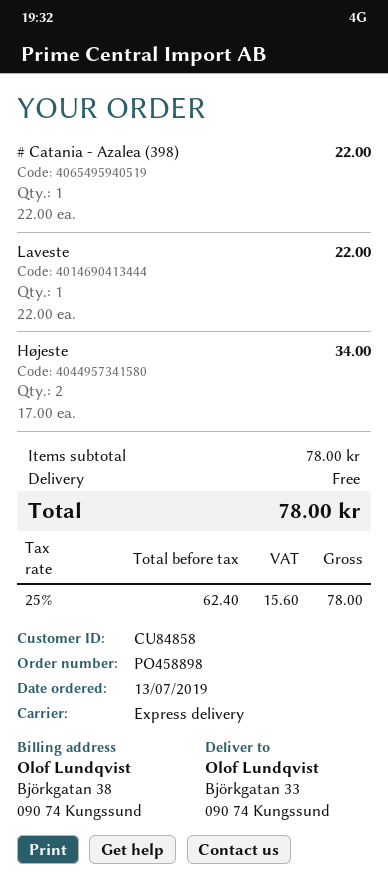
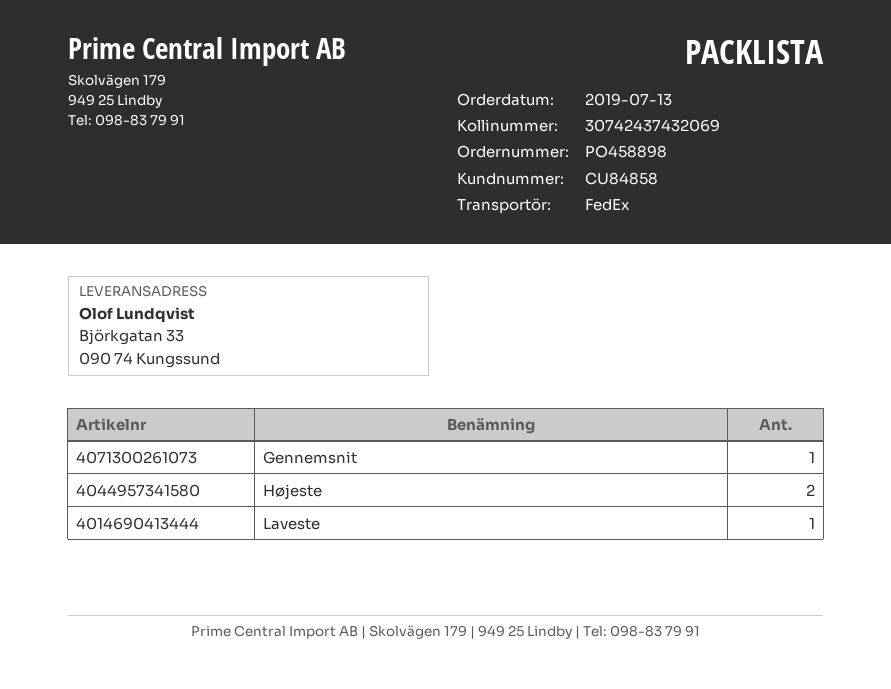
shipping method: express -> FedEx
# Catania - Azalea (398): 1 -> none
Gennemsnit: none -> 1

